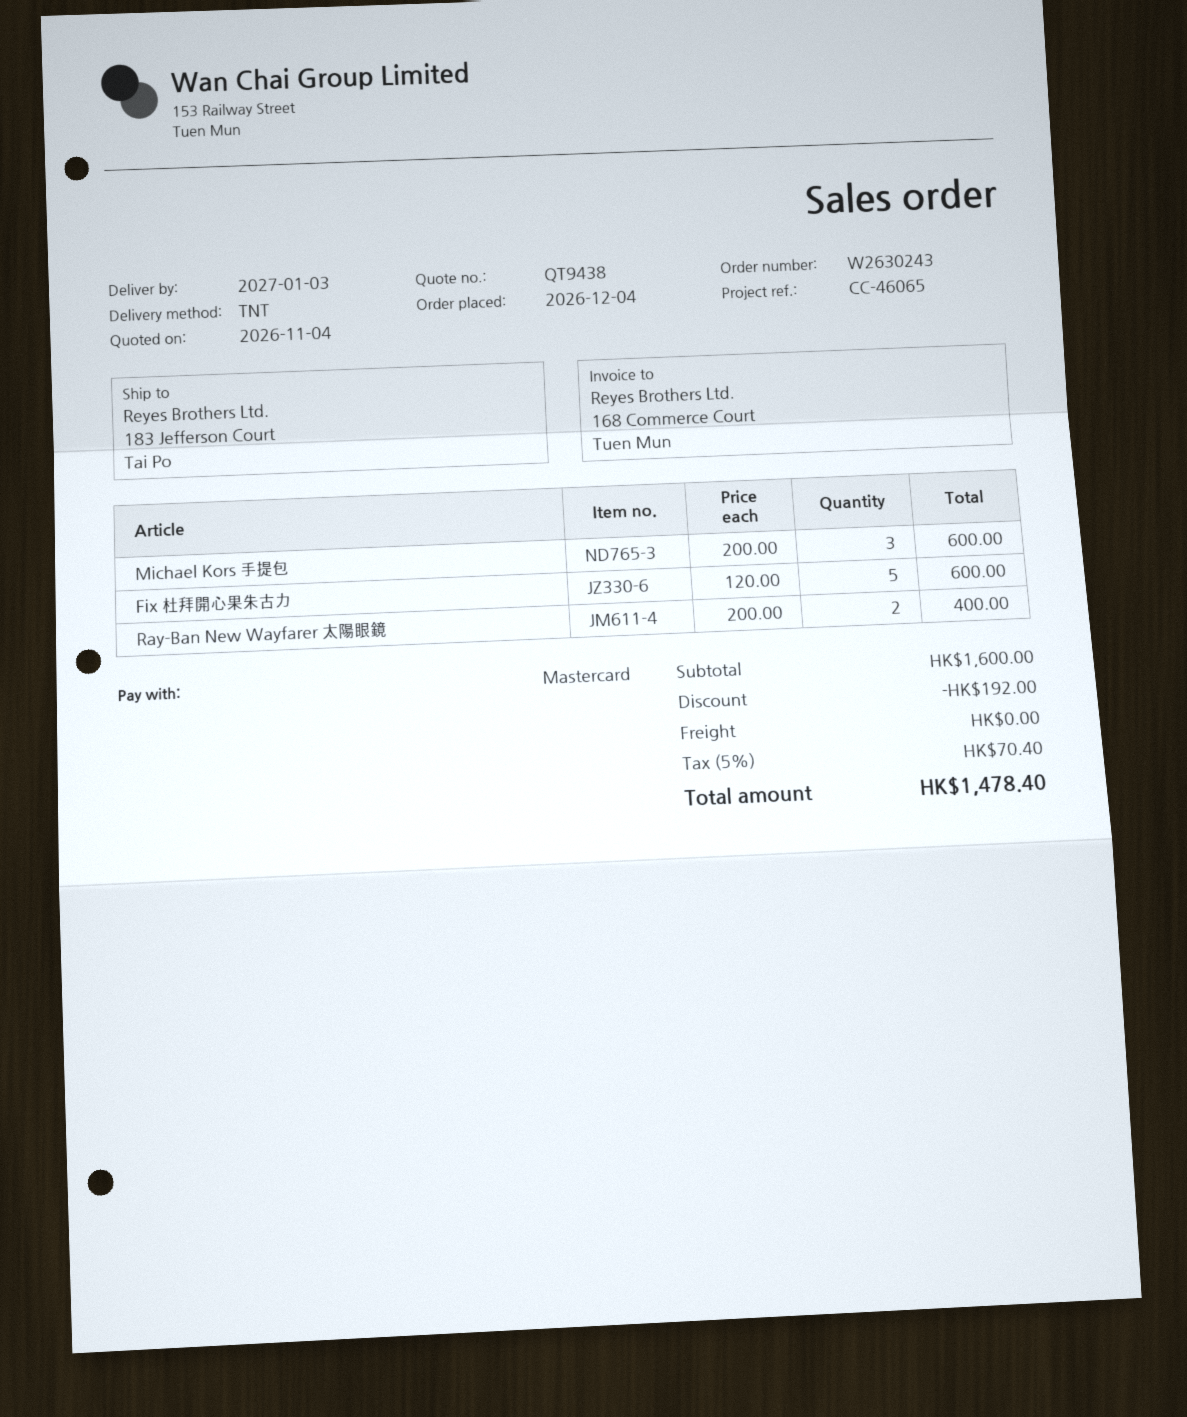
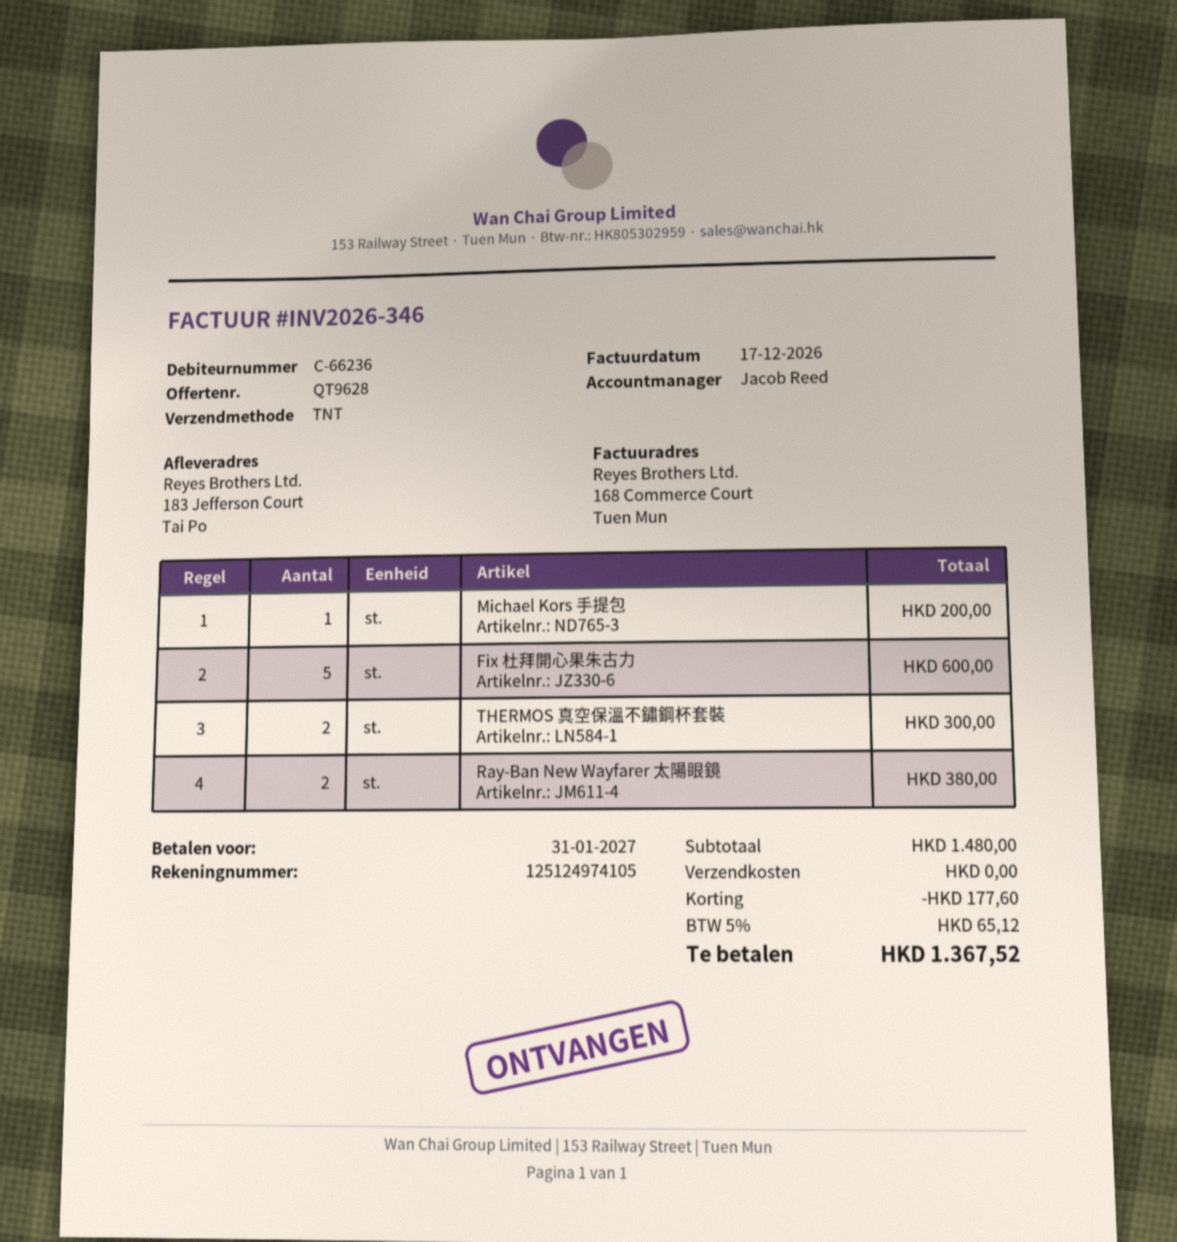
quote number: QT9438 -> QT9628
Michael Kors 手提包: 3 for 600.00 -> 1 for 200.00
Ray-Ban New Wayfarer 太陽眼鏡: 2 for 400.00 -> 2 for 380.00
THERMOS 真空保溫不鏽鋼杯套裝: none -> 2 for 300.00
subtotal: 1600.00 -> 1480.00
discount: 192.00 -> 177.60
tax: 5% = 70.40 -> 5% = 65.12
total: 1478.40 -> 1367.52

